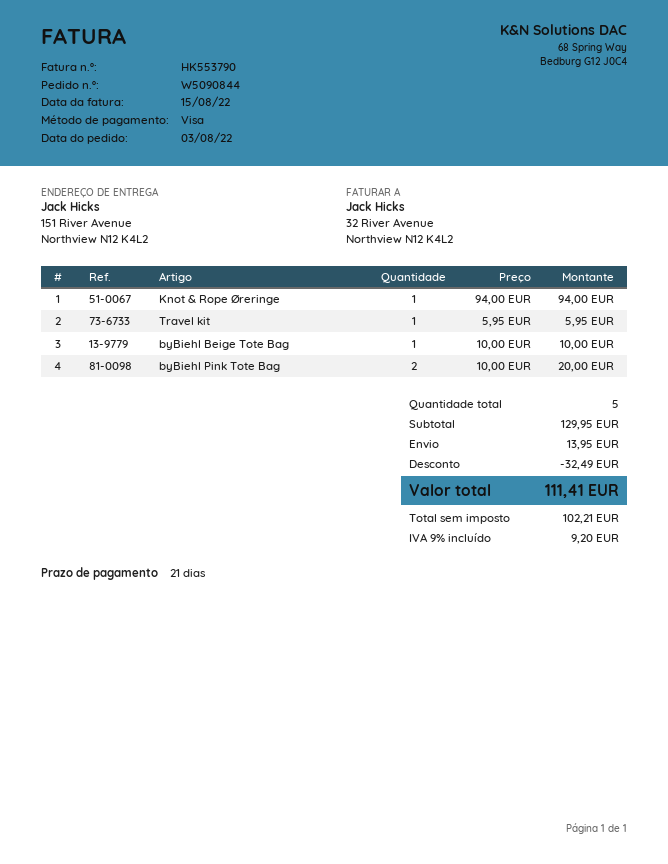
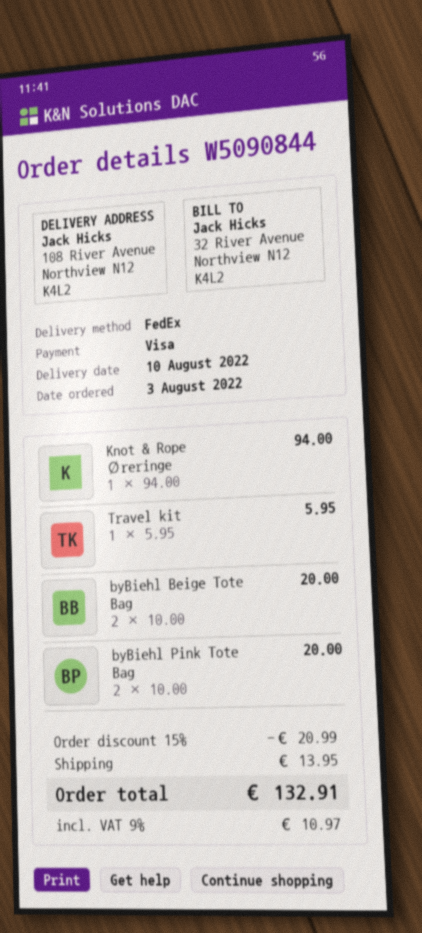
ship to: 151 River Avenue, Northview N12 K4L2 -> 108 River Avenue, Northview N12 K4L2
byBiehl Beige Tote Bag: 1 x 10.00 = 10.00 -> 2 x 10.00 = 20.00
discount: 32.49 -> 20.99
tax: 9% = 9.20 -> 9% = 10.97
total: 111.41 -> 132.91

